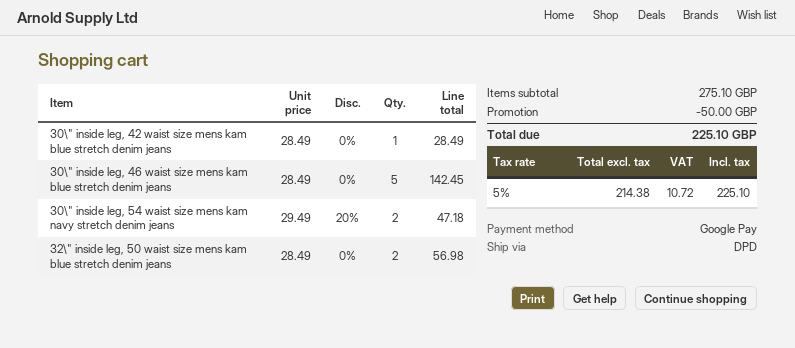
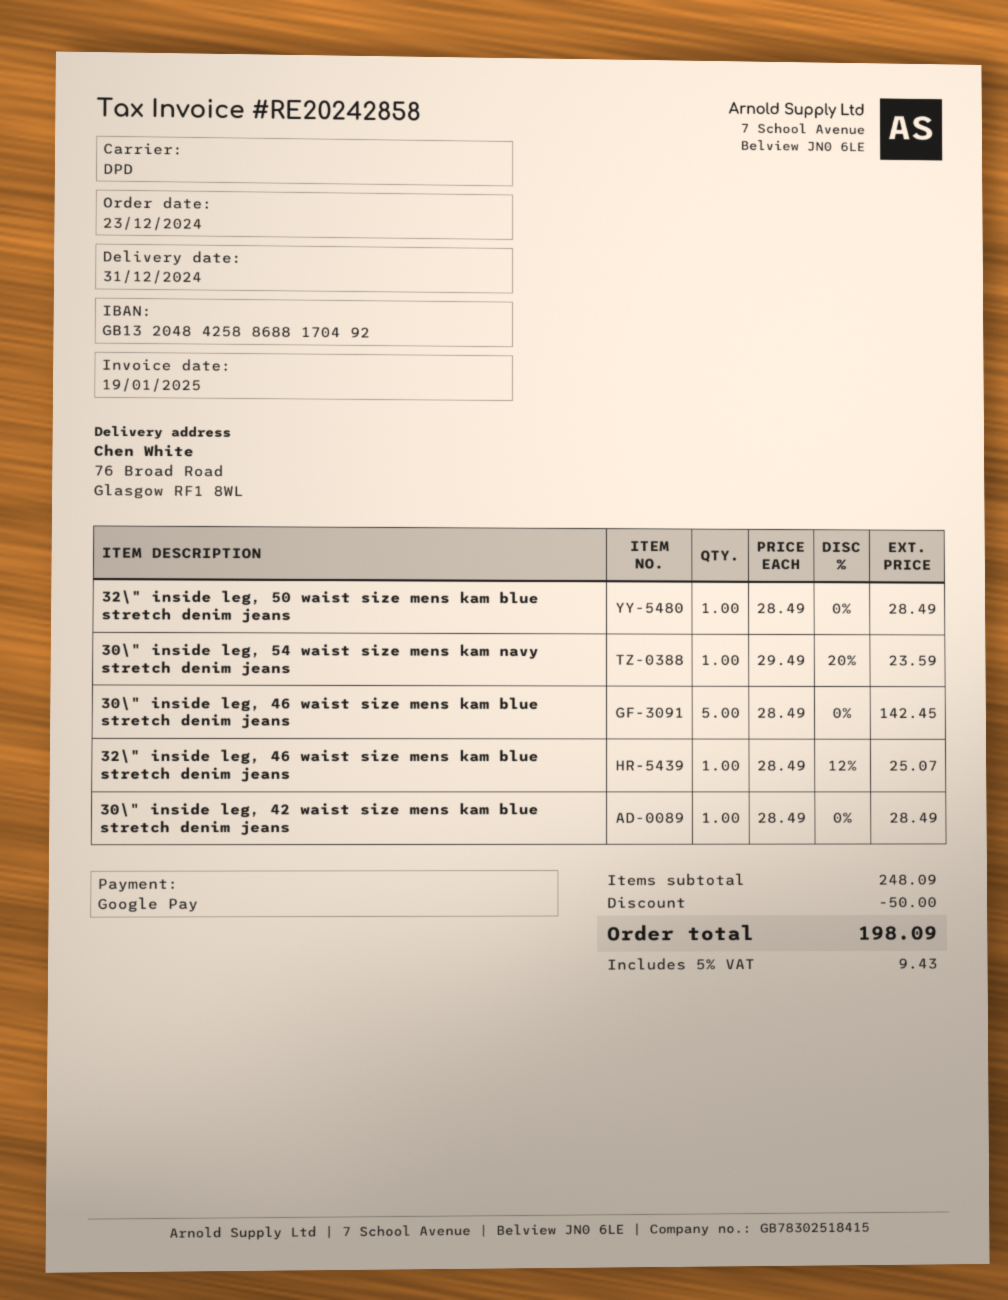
30\" inside leg, 54 waist size mens kam navy stretch denim jeans: 2 x 29.49 - 20% = 47.18 -> 1 x 29.49 - 20% = 23.59
32\" inside leg, 50 waist size mens kam blue stretch denim jeans: 2 x 28.49 = 56.98 -> 1 x 28.49 = 28.49
32\" inside leg, 46 waist size mens kam blue stretch denim jeans: none -> 1 x 28.49 - 12% = 25.07
subtotal: 275.10 -> 248.09
tax: 5% = 10.72 -> 5% = 9.43
total: 225.10 -> 198.09

